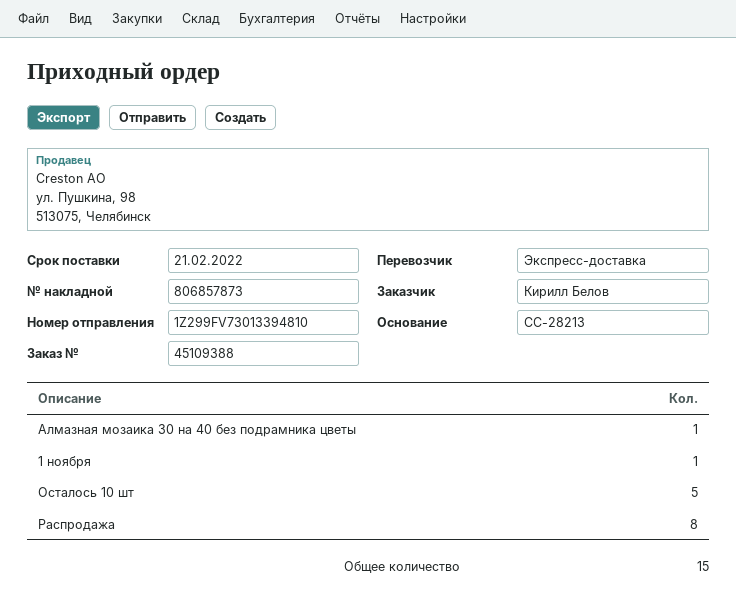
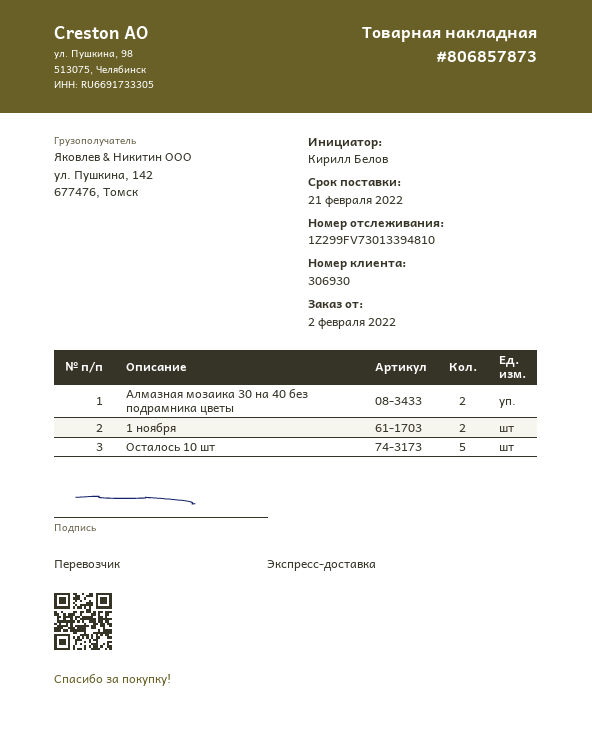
Алмазная мозаика 30 на 40 без подрамника цветы: 1 -> 2
1 ноября: 1 -> 2
Распродажа: 8 -> none

